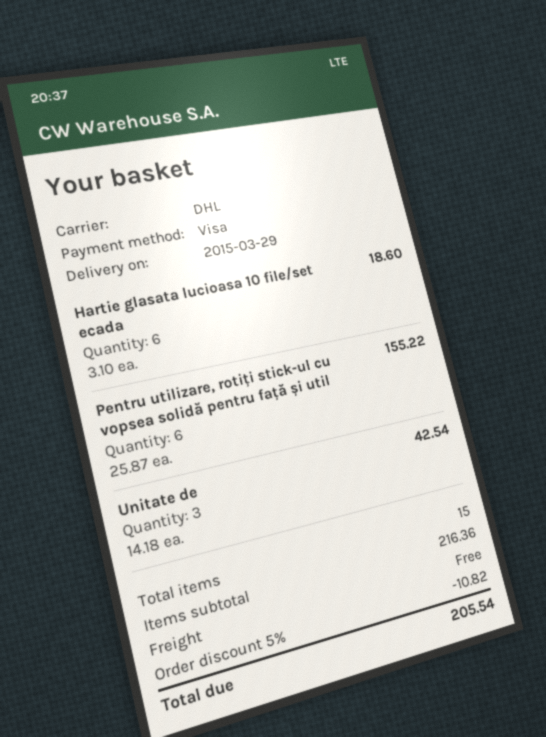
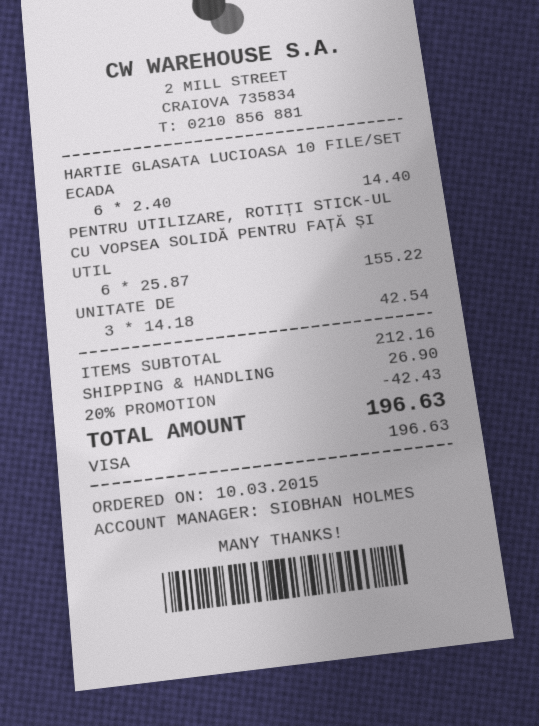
Hartie glasata lucioasa 10 file/set ecada: 6 x 3.10 = 18.60 -> 6 x 2.40 = 14.40
subtotal: 216.36 -> 212.16
discount: 5% = 10.82 -> 20% = 42.43
shipping: 0.00 -> 26.90
total: 205.54 -> 196.63

